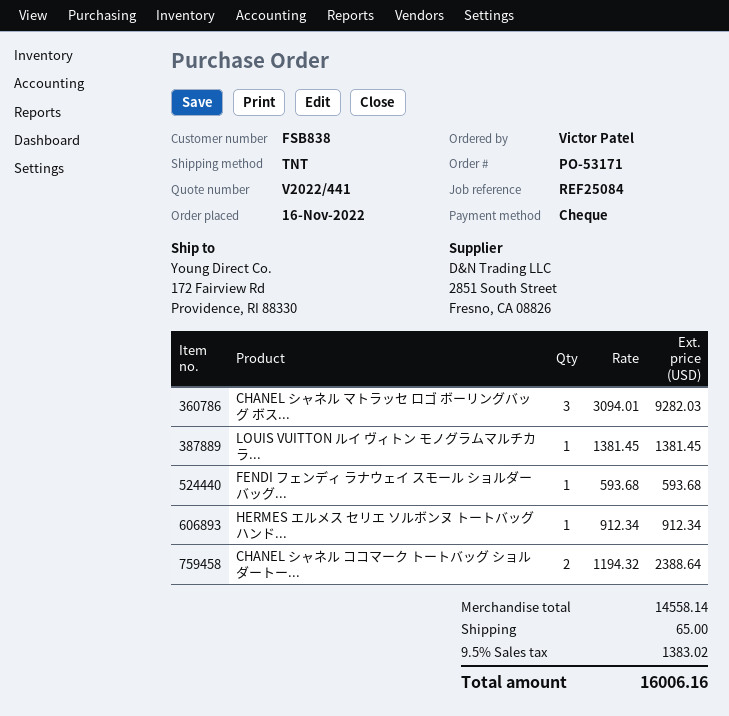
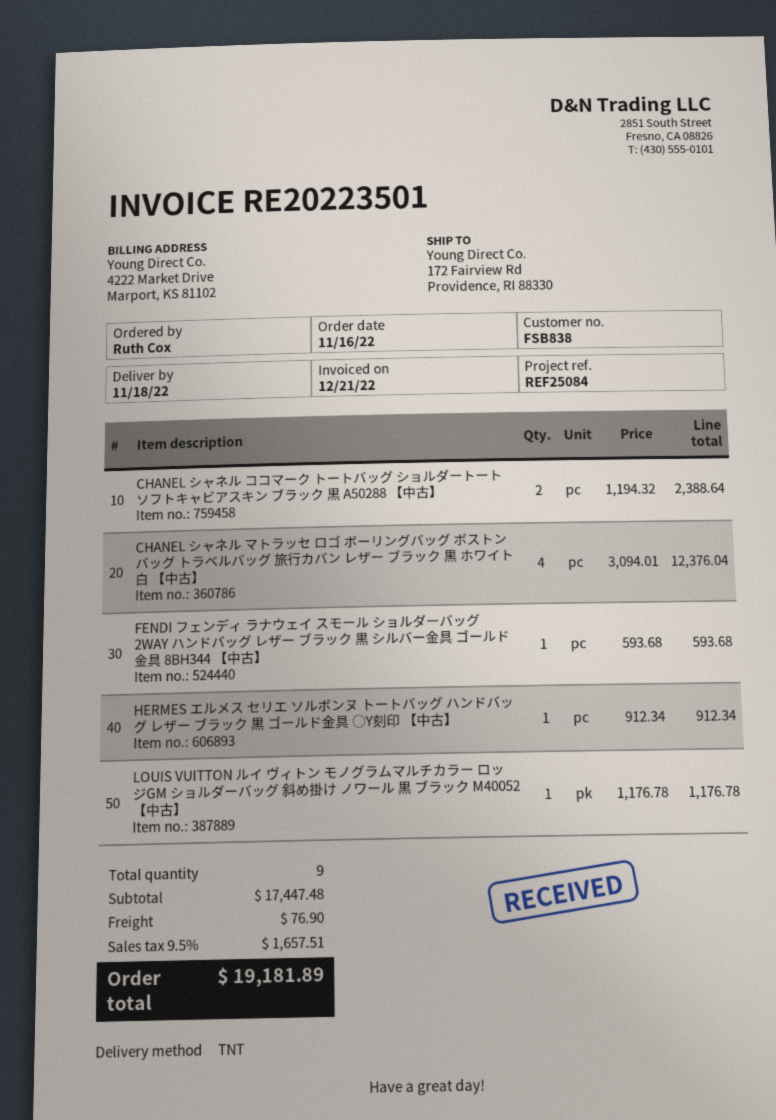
ordered by: Victor Patel -> Ruth Cox
CHANEL シャネル マトラッセ ロゴ ボーリングバッグ ボス...: 3 x 3094.01 = 9282.03 -> 4 x 3094.01 = 12376.04
LOUIS VUITTON ルイ ヴィトン モノグラムマルチカラ...: 1 x 1381.45 = 1381.45 -> 1 x 1176.78 = 1176.78
subtotal: 14558.14 -> 17447.48
shipping: 65.00 -> 76.90
tax: 9.5% = 1383.02 -> 9.5% = 1657.51
total: 16006.16 -> 19181.89

